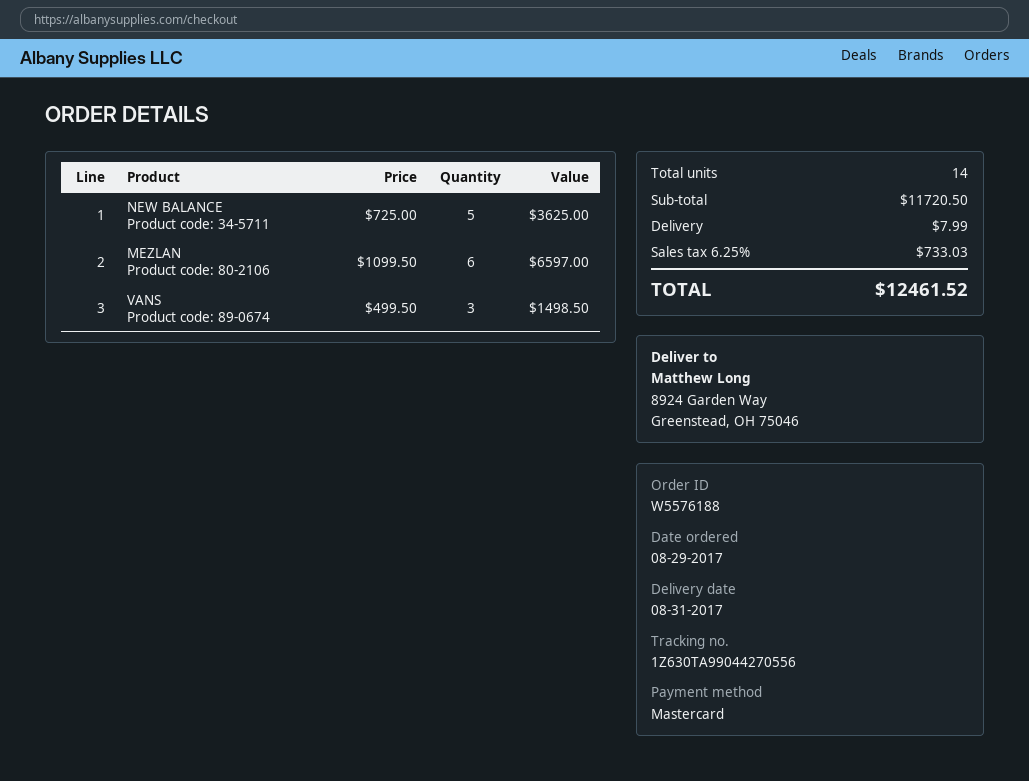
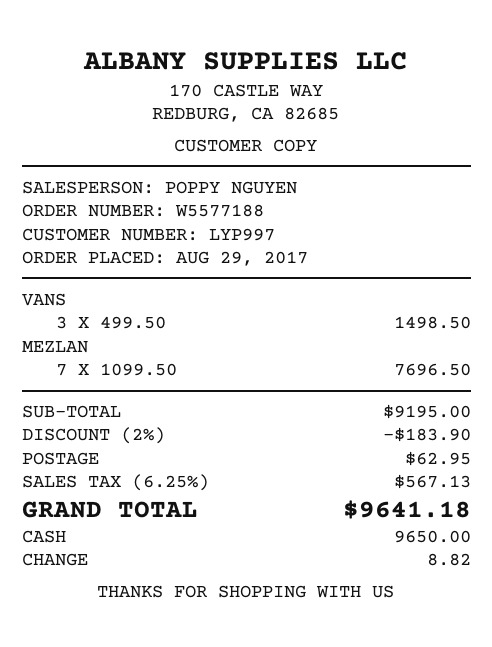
order number: W5576188 -> W5577188
payment method: Mastercard -> cash
NEW BALANCE: 5 x 725.00 = 3625.00 -> none
MEZLAN: 6 x 1099.50 = 6597.00 -> 7 x 1099.50 = 7696.50
subtotal: 11720.50 -> 9195.00
discount: none -> 2% = 183.90
shipping: 7.99 -> 62.95
tax: 6.25% = 733.03 -> 6.25% = 567.13
total: 12461.52 -> 9641.18

